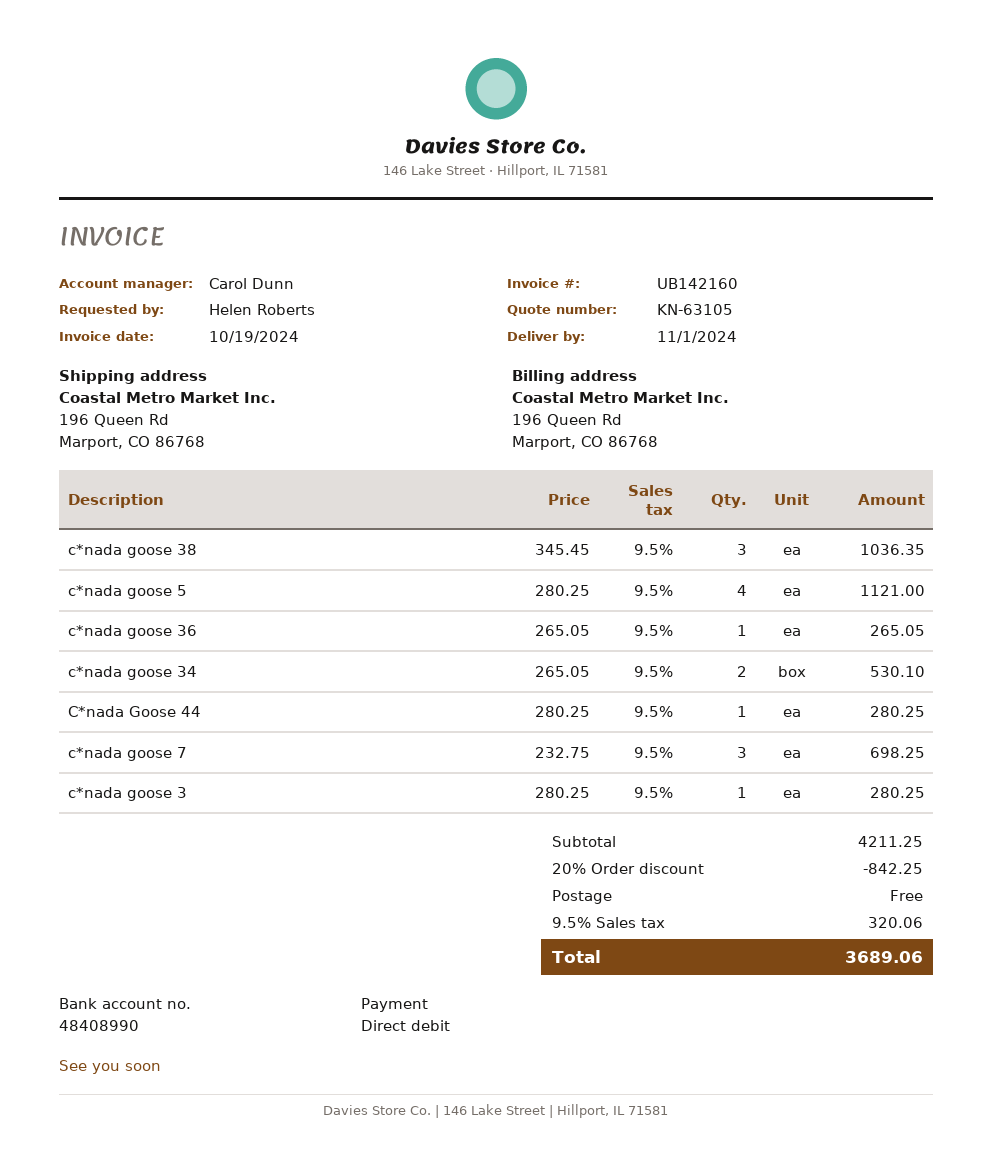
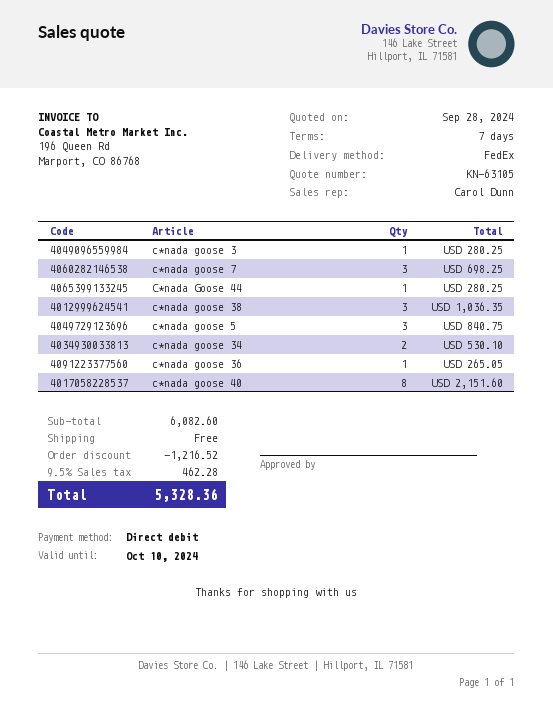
c*nada goose 5: 4 for 1121.00 -> 3 for 840.75
c*nada goose 40: none -> 8 for 2151.60
subtotal: 4211.25 -> 6082.60
discount: 842.25 -> 1216.52
tax: 9.5% = 320.06 -> 9.5% = 462.28
total: 3689.06 -> 5328.36

